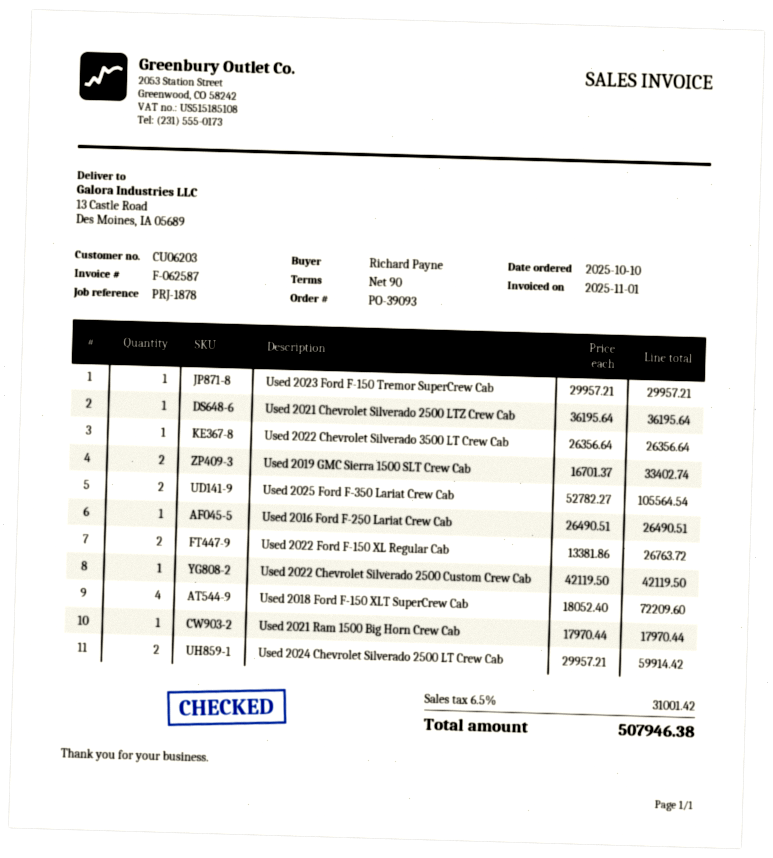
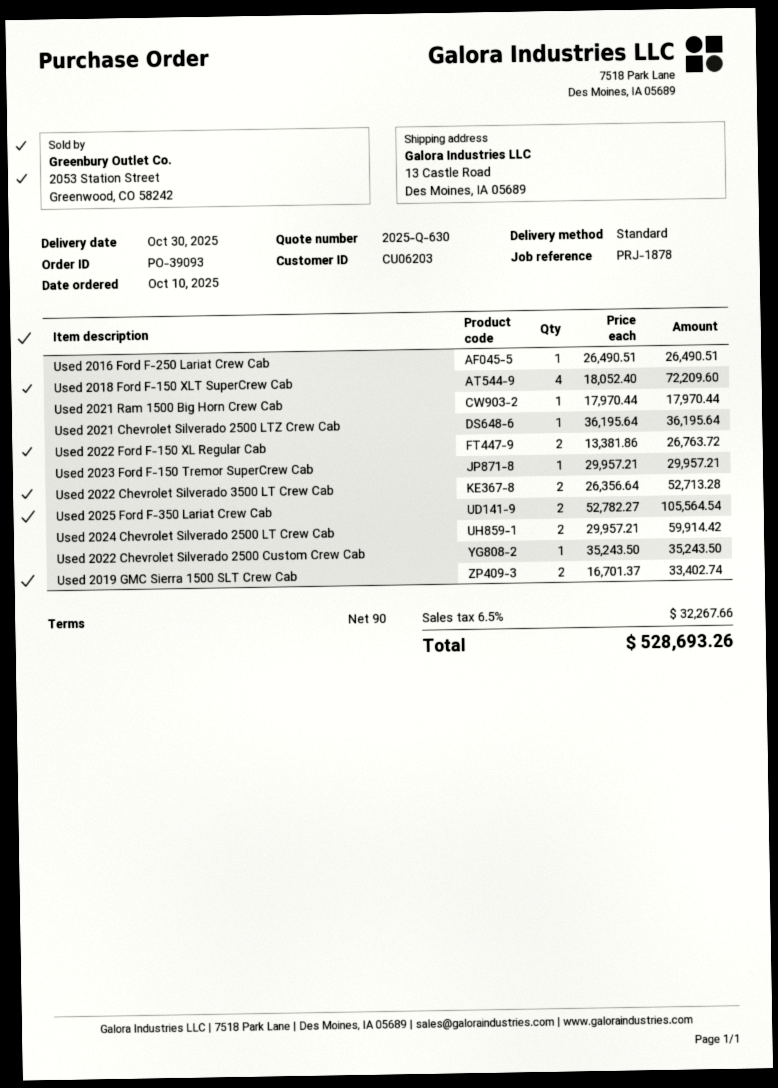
Used 2022 Chevrolet Silverado 3500 LT Crew Cab: 1 x 26356.64 = 26356.64 -> 2 x 26356.64 = 52713.28
Used 2022 Chevrolet Silverado 2500 Custom Crew Cab: 1 x 42119.50 = 42119.50 -> 1 x 35243.50 = 35243.50
tax: 6.5% = 31001.42 -> 6.5% = 32267.66
total: 507946.38 -> 528693.26

